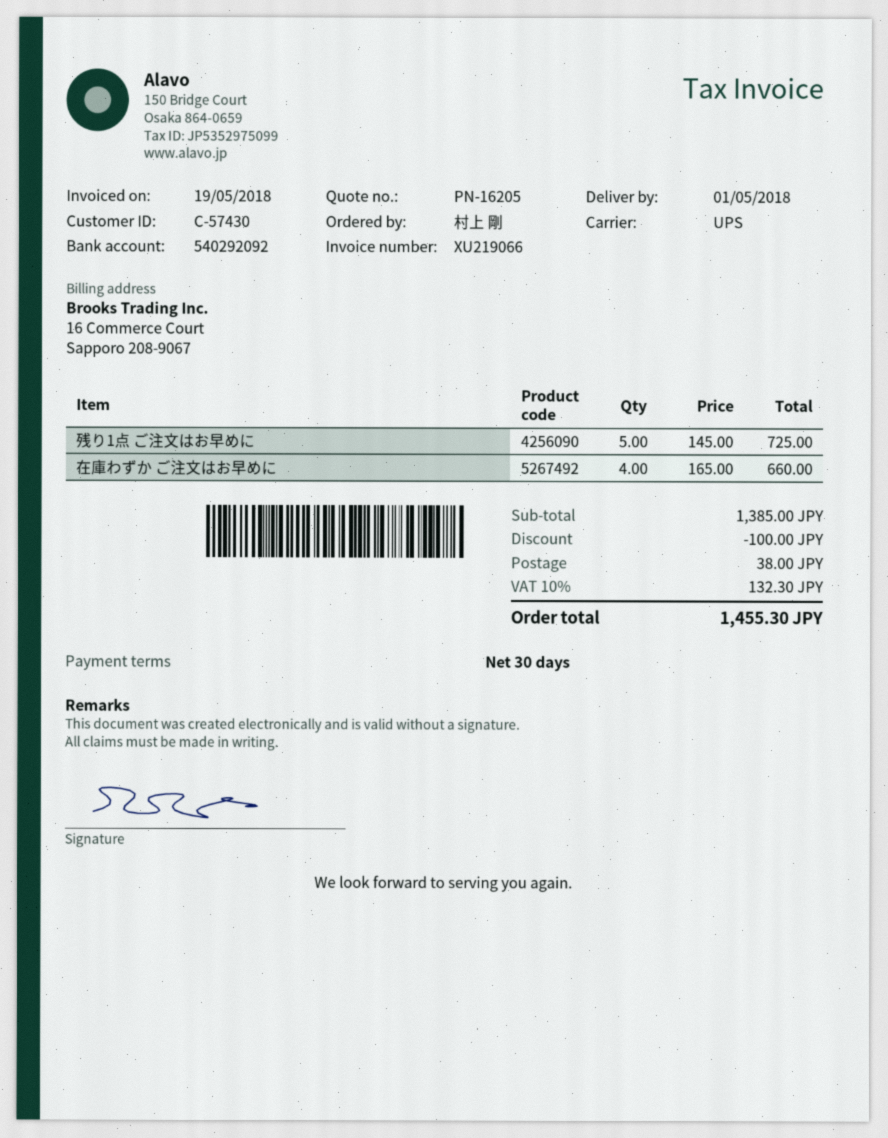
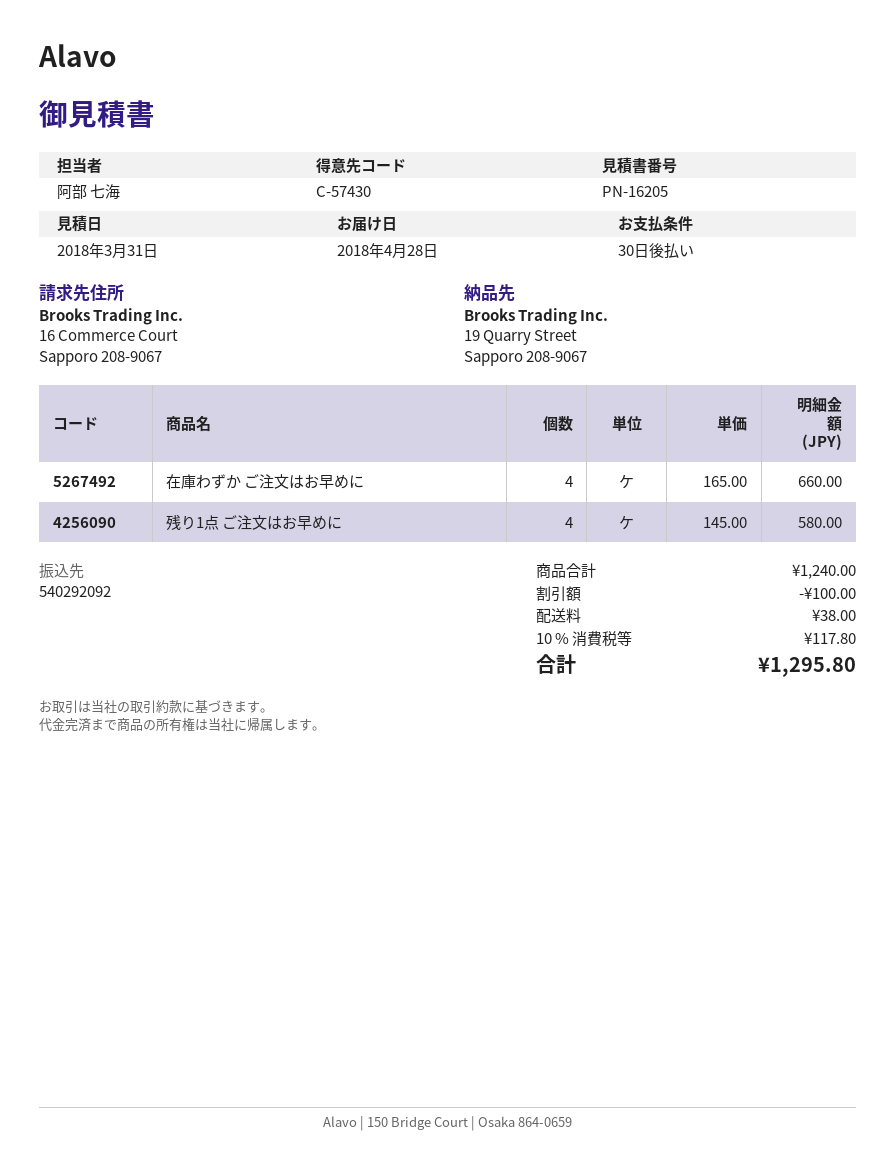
delivery date: 2018-05-01 -> 2018-04-28
残り1点 ご注文はお早めに: 5 x 145.00 = 725.00 -> 4 x 145.00 = 580.00
subtotal: 1385.00 -> 1240.00
tax: 10% = 132.30 -> 10% = 117.80
total: 1455.30 -> 1295.80

